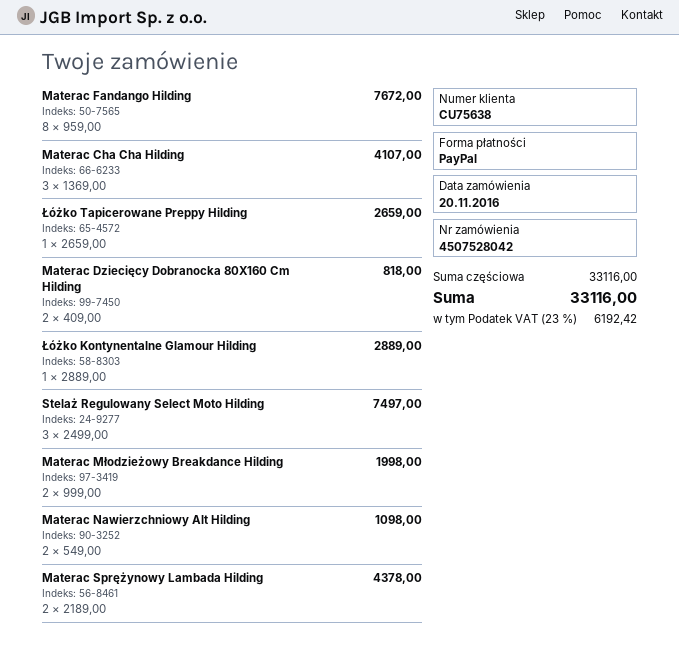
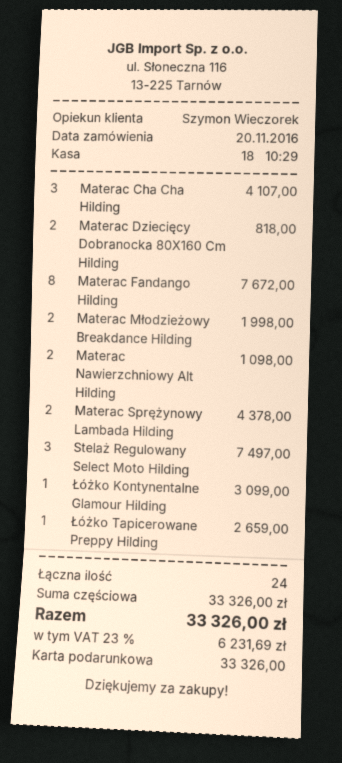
payment method: PayPal -> gift card
Łóżko Kontynentalne Glamour Hilding: 1 for 2889.00 -> 1 for 3099.00
subtotal: 33116.00 -> 33326.00
tax: 23% = 6192.42 -> 23% = 6231.69
total: 33116.00 -> 33326.00

